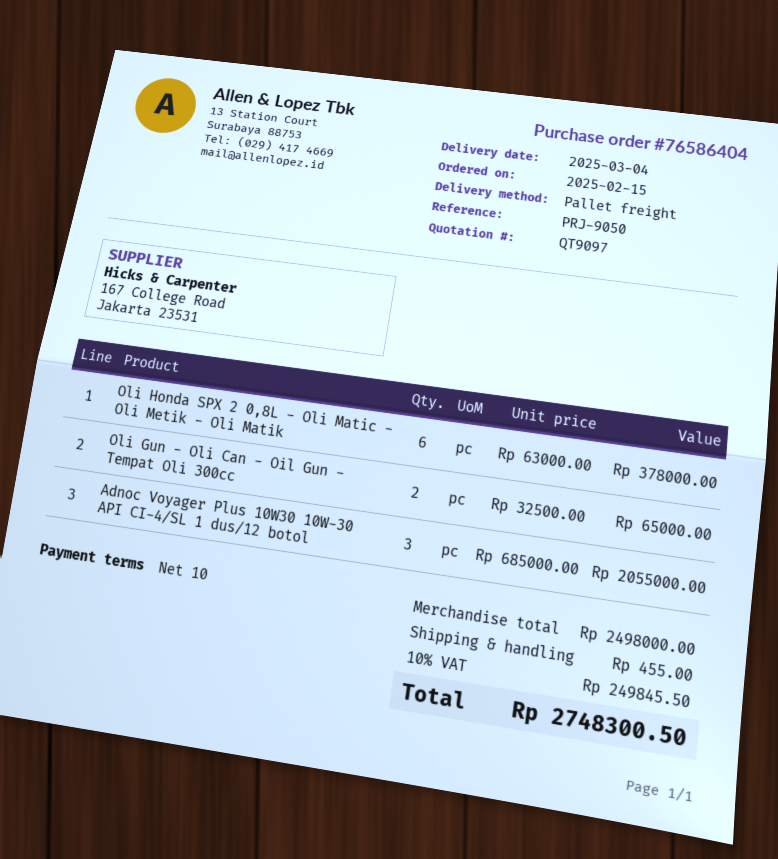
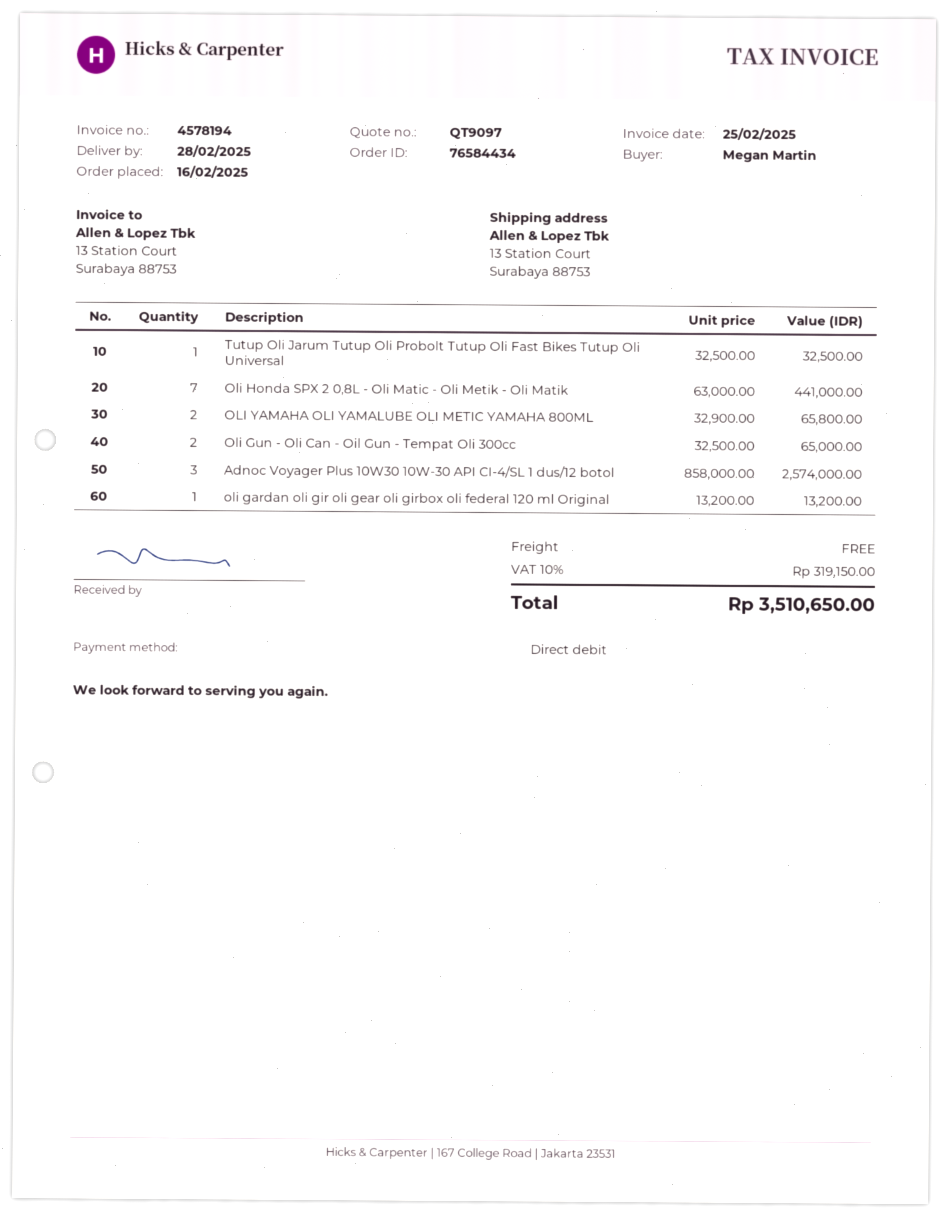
order number: 76586404 -> 76584434
order date: 2025-02-15 -> 2025-02-16
delivery date: 2025-03-04 -> 2025-02-28
Oli Honda SPX 2 0,8L - Oli Matic - Oli Metik - Oli Matik: 6 x 63000.00 = 378000.00 -> 7 x 63000.00 = 441000.00
Adnoc Voyager Plus 10W30 10W-30 API CI-4/SL 1 dus/12 botol: 3 x 685000.00 = 2055000.00 -> 3 x 858000.00 = 2574000.00
Tutup Oli Jarum Tutup Oli Probolt Tutup Oli Fast Bikes Tutup Oli Universal: none -> 1 x 32500.00 = 32500.00
OLI YAMAHA OLI YAMALUBE OLI METIC YAMAHA 800ML: none -> 2 x 32900.00 = 65800.00
oli gardan oli gir oli gear oli girbox oli federal 120 ml Original: none -> 1 x 13200.00 = 13200.00
shipping: 455.00 -> 0.00
tax: 10% = 249845.50 -> 10% = 319150.00
total: 2748300.50 -> 3510650.00

